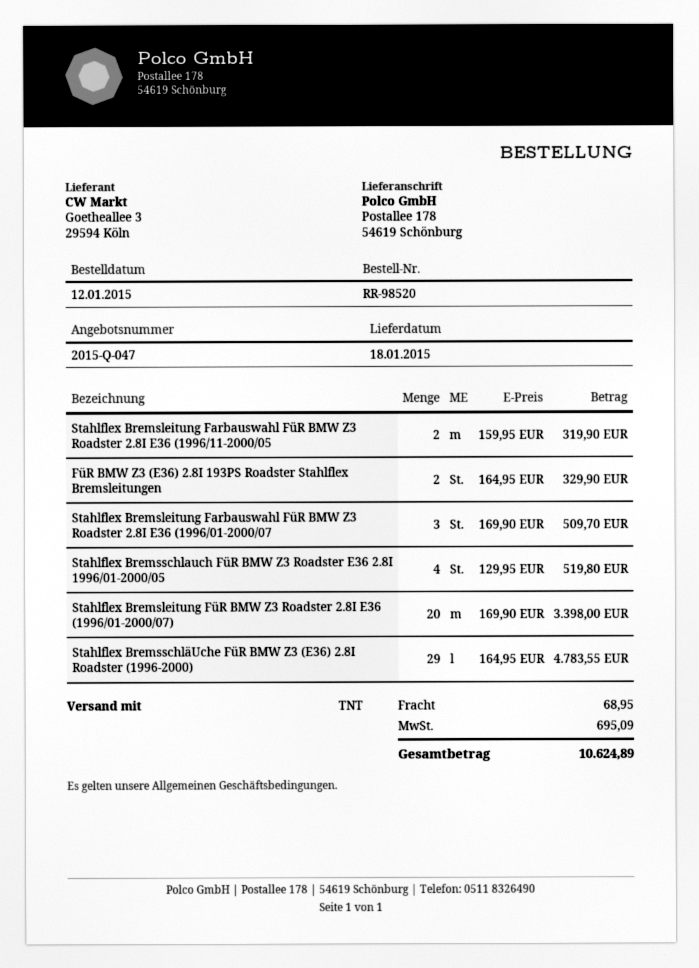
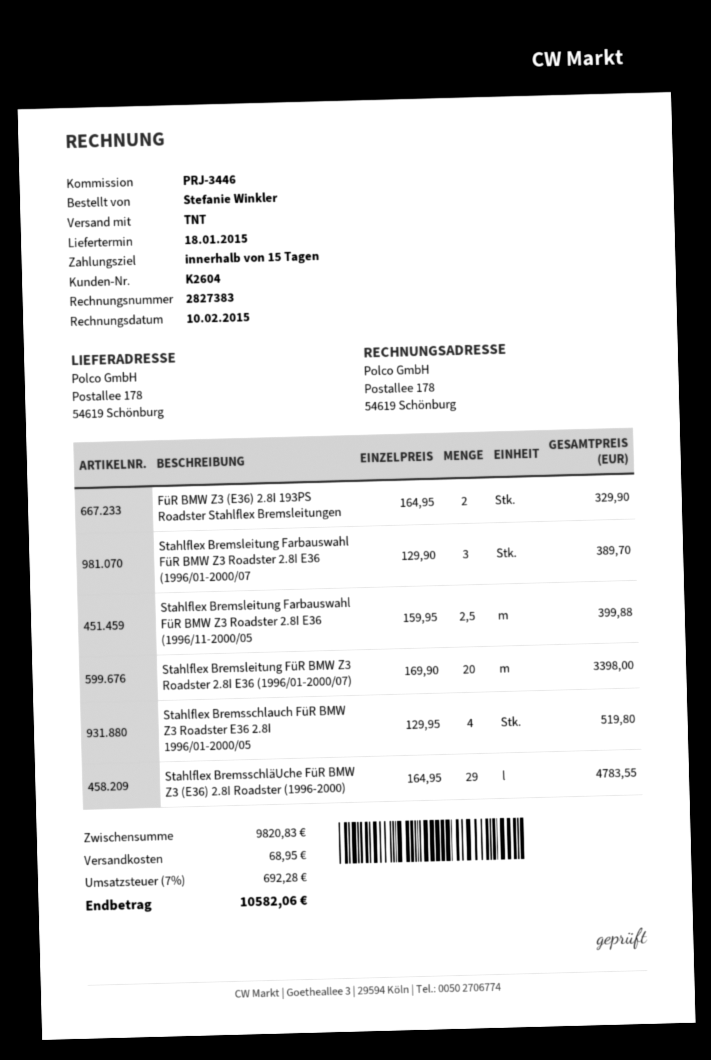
Stahlflex Bremsleitung Farbauswahl FüR BMW Z3 Roadster 2.8I E36 (1996/11-2000/05: 2 x 159.95 = 319.90 -> 2.5 x 159.95 = 399.88
Stahlflex Bremsleitung Farbauswahl FüR BMW Z3 Roadster 2.8I E36 (1996/01-2000/07: 3 x 169.90 = 509.70 -> 3 x 129.90 = 389.70
tax: 695.09 -> 692.28
total: 10624.89 -> 10582.06

